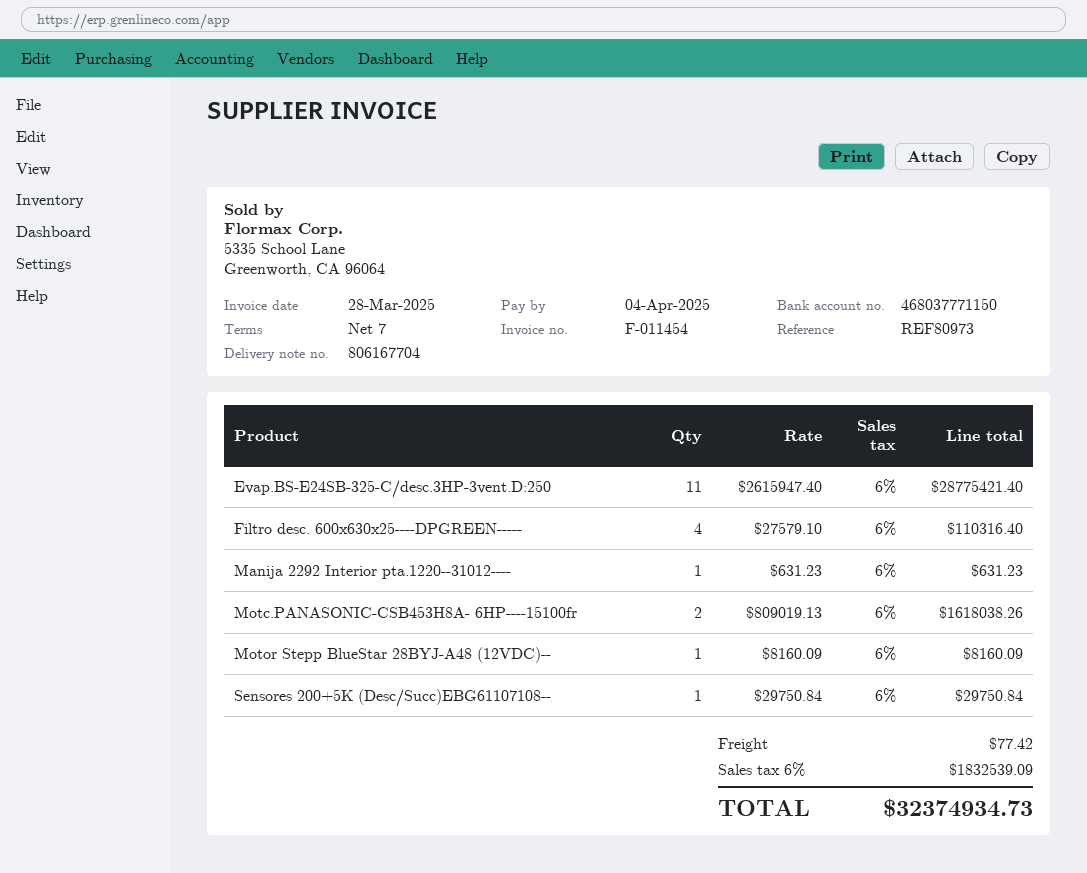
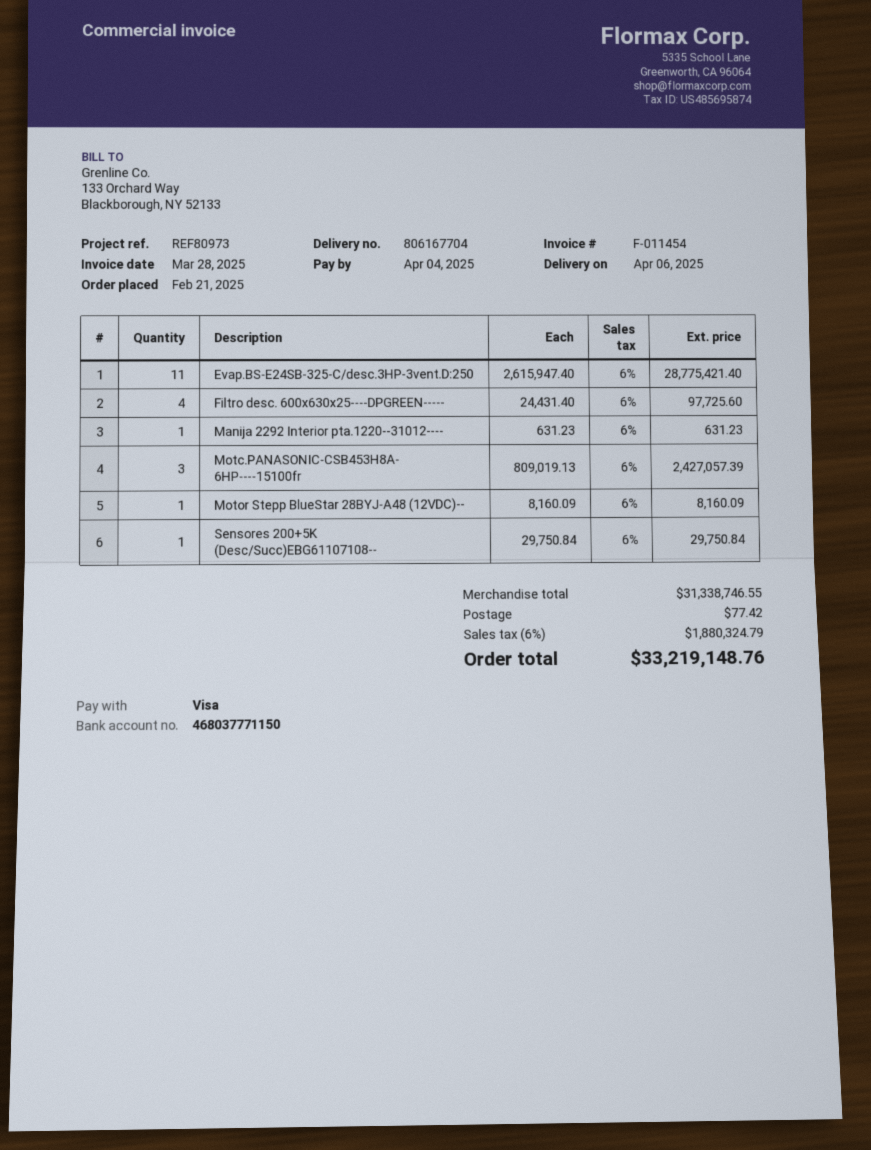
Filtro desc. 600x630x25----DPGREEN-----: 4 x 27579.10 = 110316.40 -> 4 x 24431.40 = 97725.60
Motc.PANASONIC-CSB453H8A- 6HP----15100fr: 2 x 809019.13 = 1618038.26 -> 3 x 809019.13 = 2427057.39
tax: 6% = 1832539.09 -> 6% = 1880324.79
total: 32374934.73 -> 33219148.76

